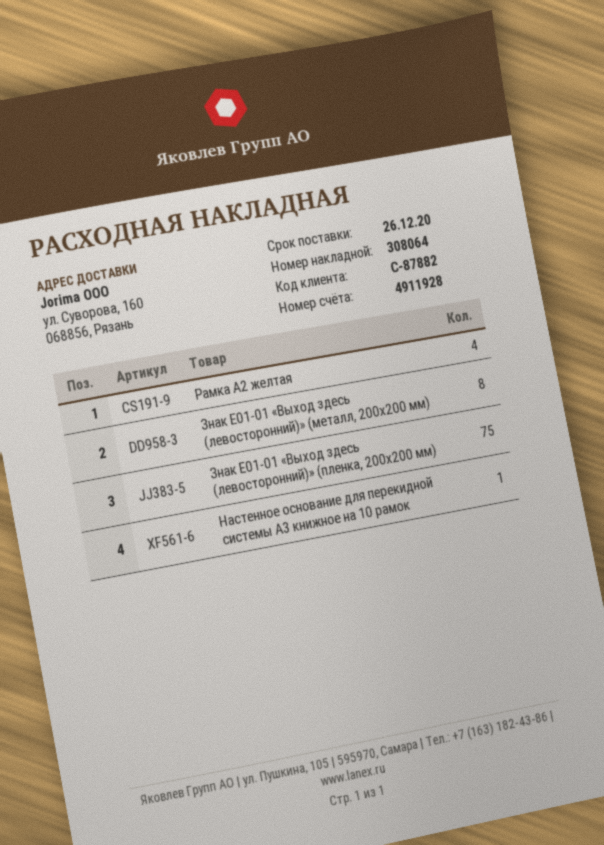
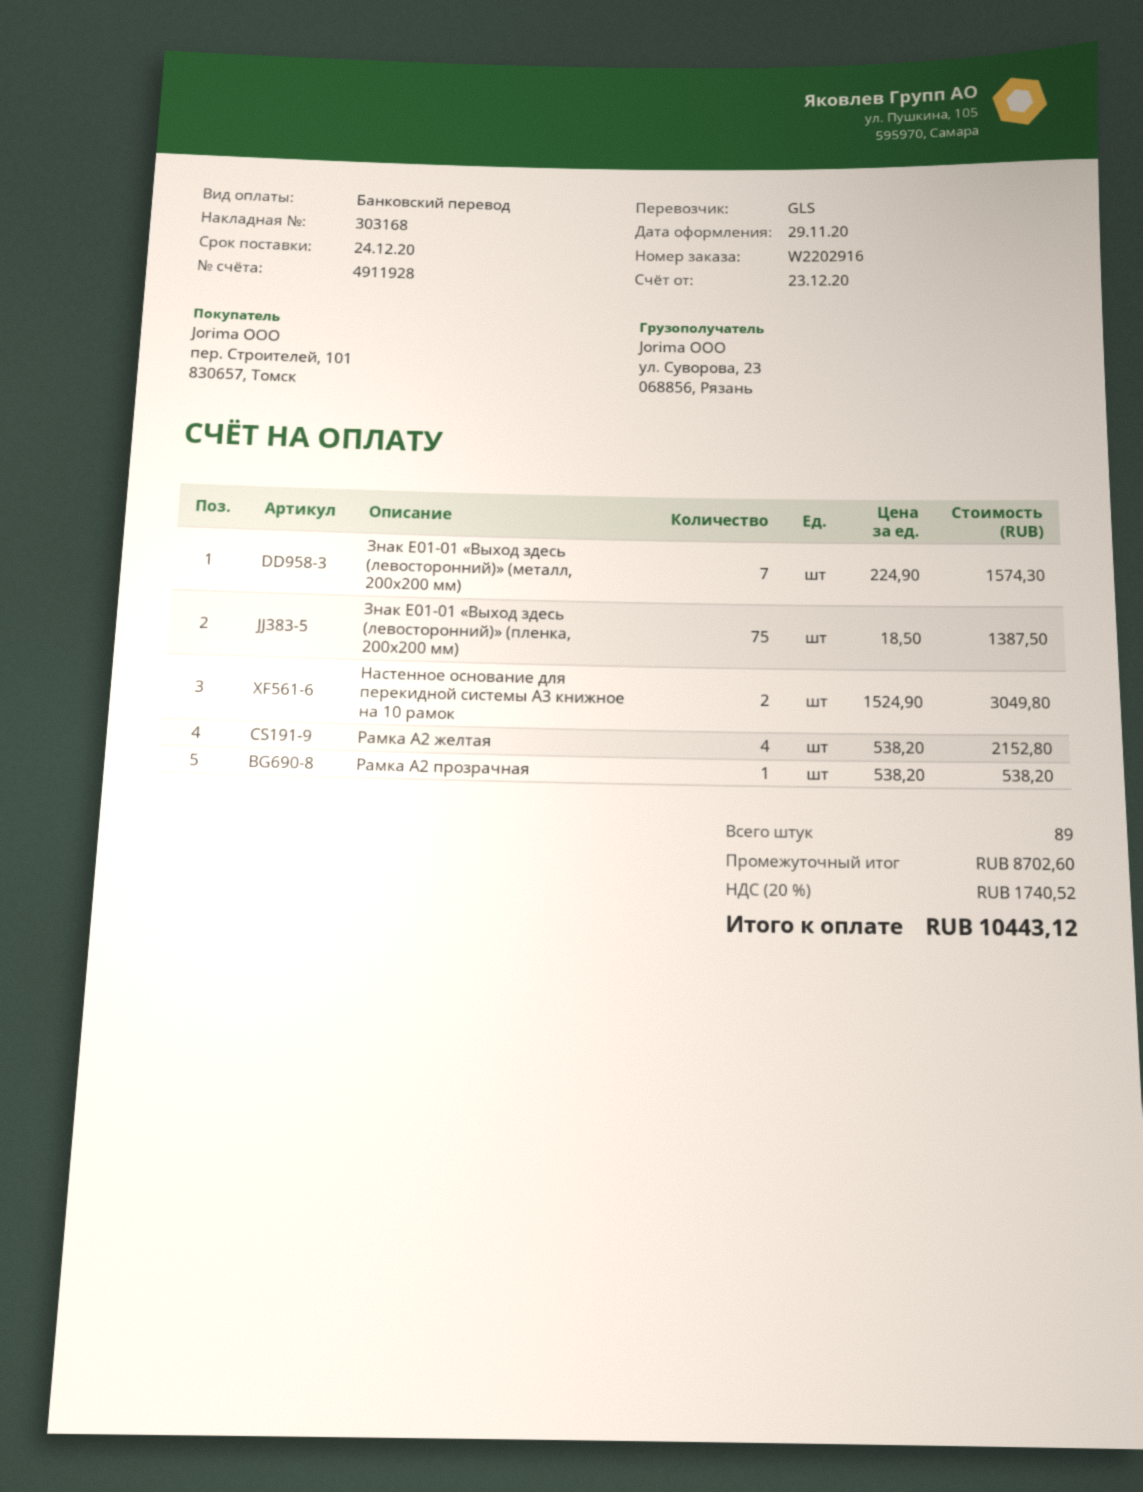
delivery note number: 308064 -> 303168
delivery date: 2020-12-26 -> 2020-12-24
ship to: ул. Суворова, 160, 068856, Рязань -> ул. Суворова, 23, 068856, Рязань
Знак E01-01 «Выход здесь (левосторонний)» (металл, 200х200 мм): 8 -> 7
Настенное основание для перекидной системы А3 книжное на 10 рамок: 1 -> 2
Рамка А2 прозрачная: none -> 1

